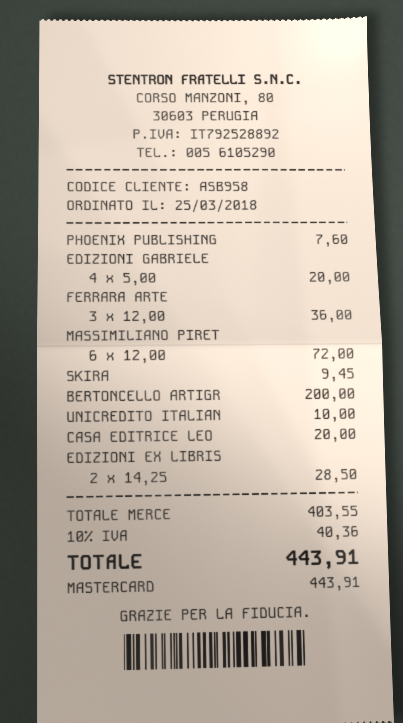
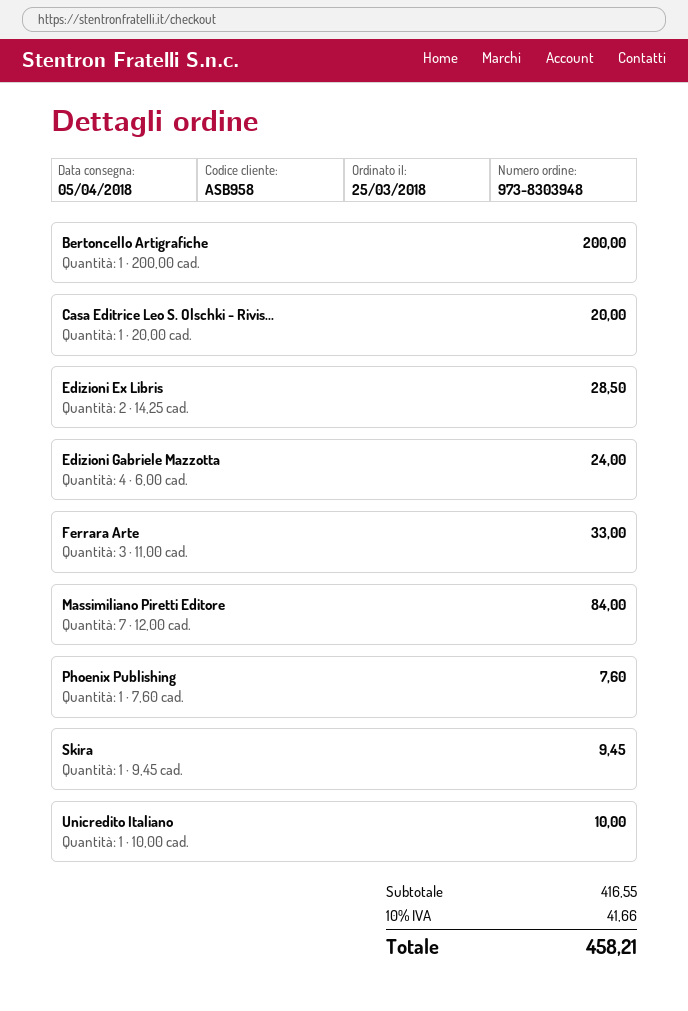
EDIZIONI GABRIELE: 4 x 5.00 = 20.00 -> 4 x 6.00 = 24.00
FERRARA ARTE: 3 x 12.00 = 36.00 -> 3 x 11.00 = 33.00
MASSIMILIANO PIRET: 6 x 12.00 = 72.00 -> 7 x 12.00 = 84.00
subtotal: 403.55 -> 416.55
tax: 10% = 40.36 -> 10% = 41.66
total: 443.91 -> 458.21

